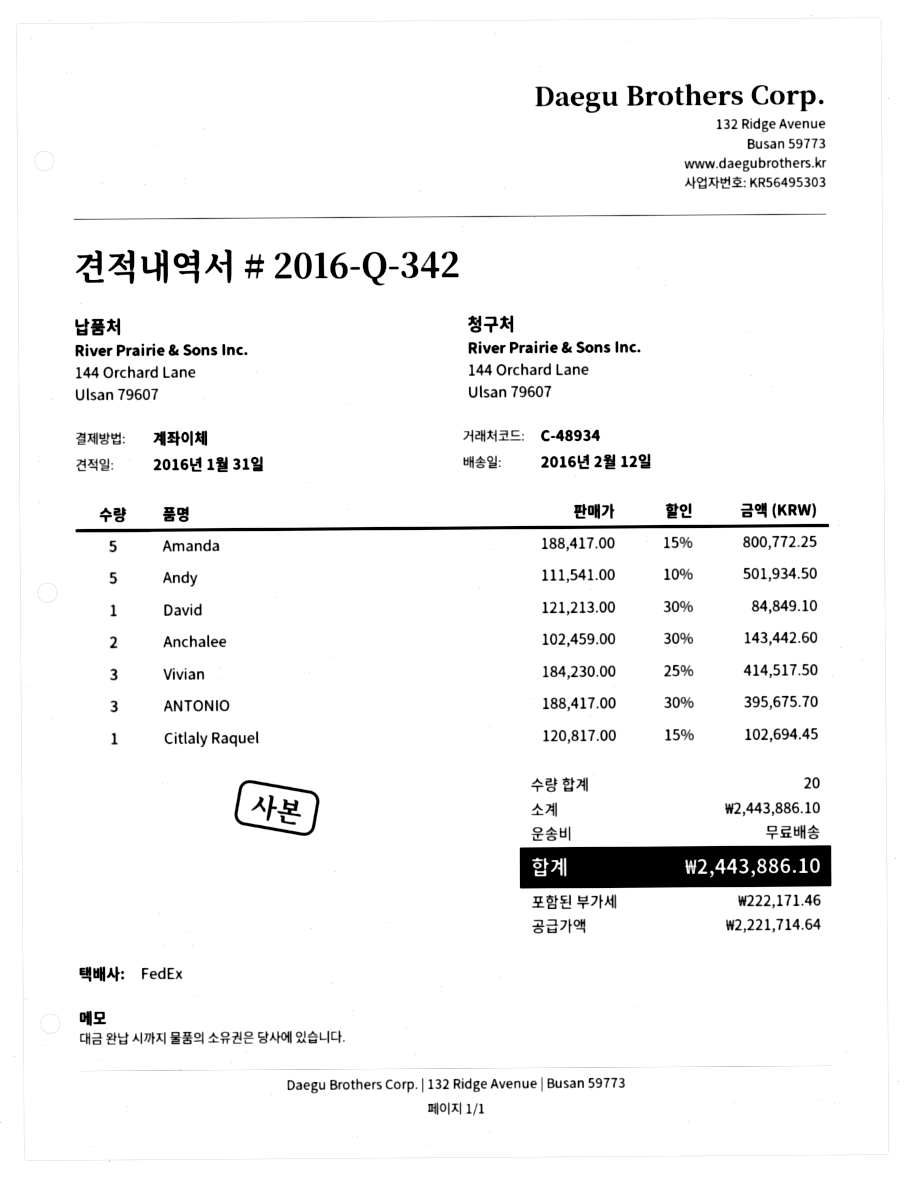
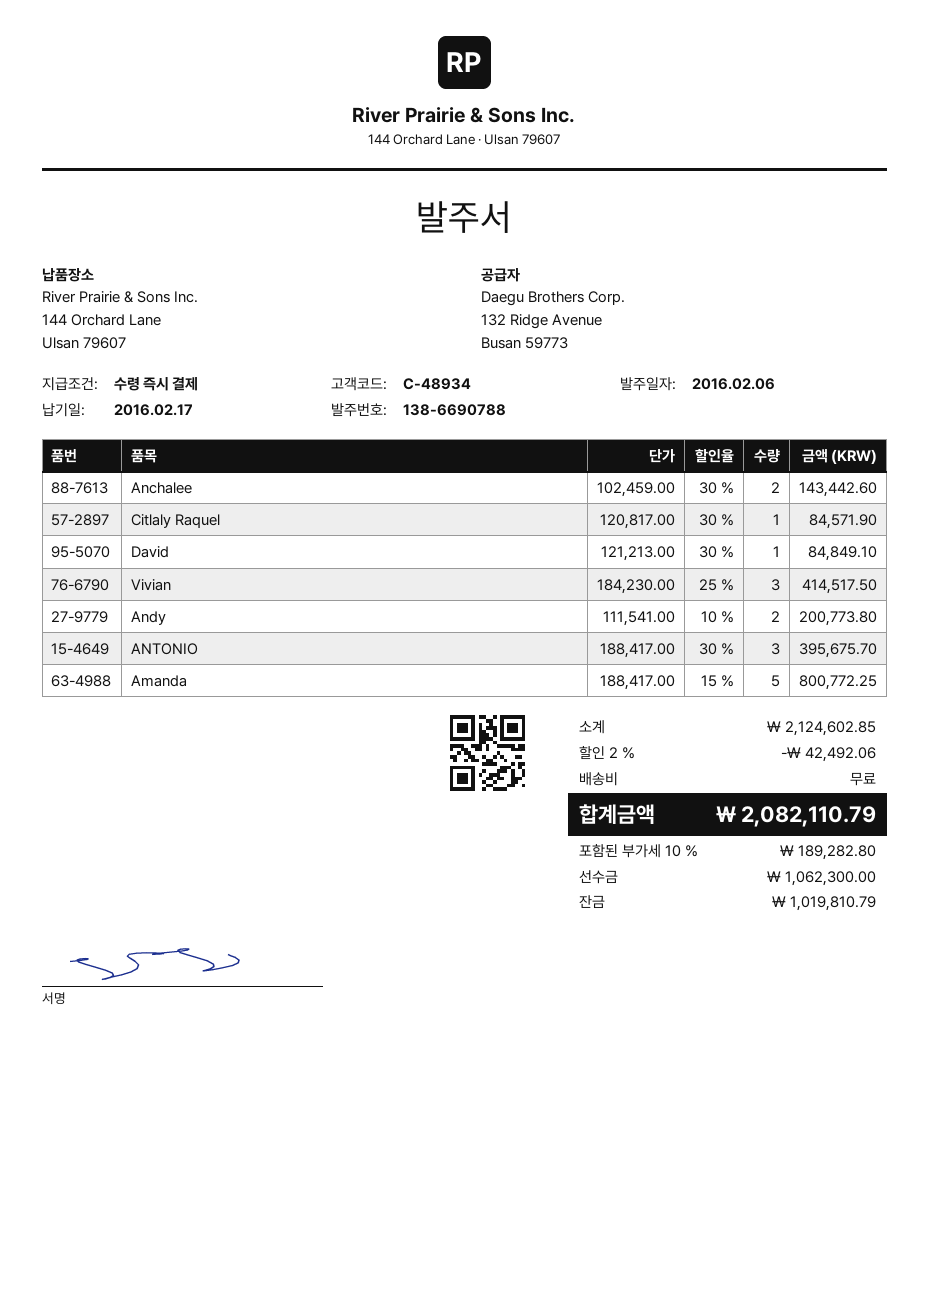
delivery date: 2016-02-12 -> 2016-02-17
Andy: 5 x 111541.00 - 10% = 501934.50 -> 2 x 111541.00 - 10% = 200773.80
Citlaly Raquel: 1 x 120817.00 - 15% = 102694.45 -> 1 x 120817.00 - 30% = 84571.90
subtotal: 2443886.10 -> 2124602.85
discount: none -> 2% = 42492.06
tax: 222171.46 -> 189282.80
total: 2443886.10 -> 2082110.79

